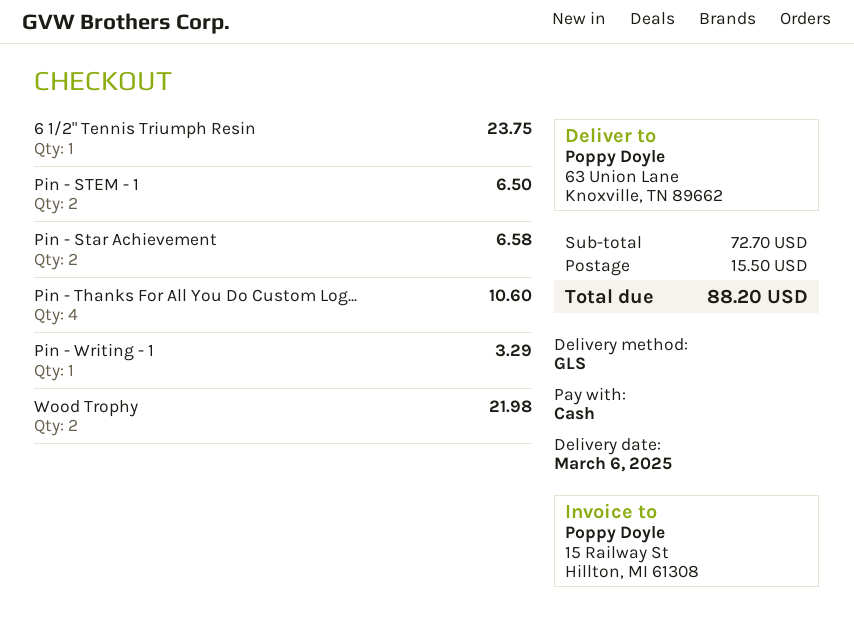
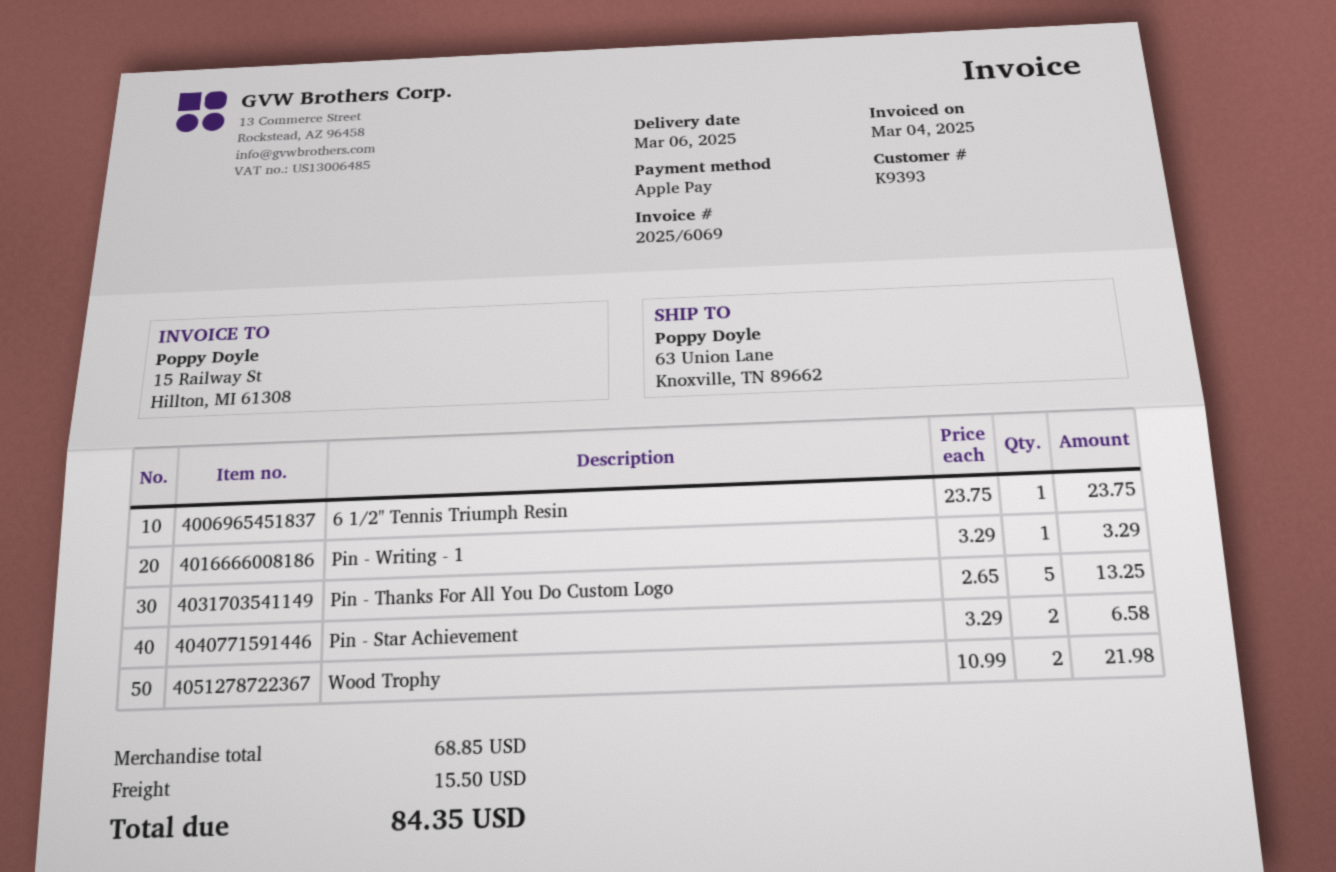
payment method: cash -> Apple Pay
Pin - STEM - 1: 2 for 6.50 -> none
Pin - Thanks For All You Do Custom Log...: 4 for 10.60 -> 5 for 13.25
subtotal: 72.70 -> 68.85
total: 88.20 -> 84.35

